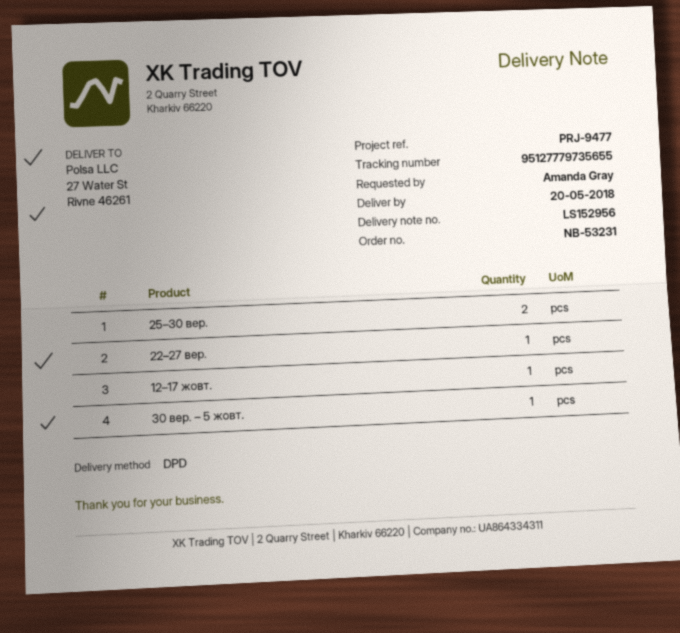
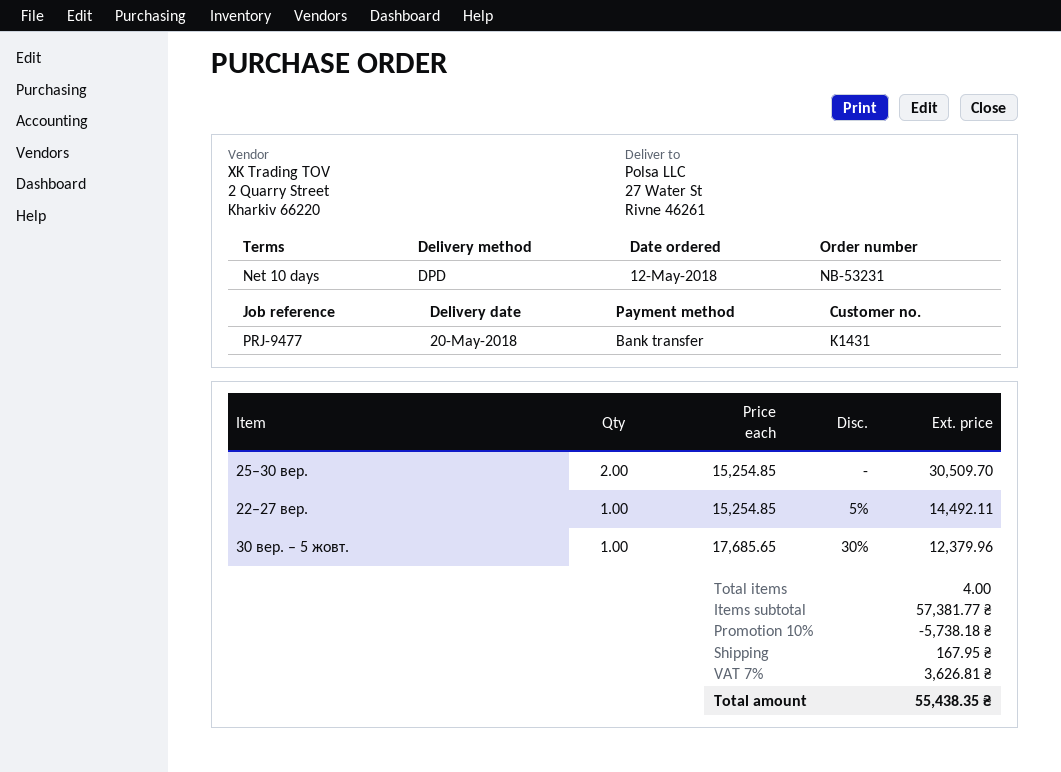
12–17 жовт.: 1 -> none

